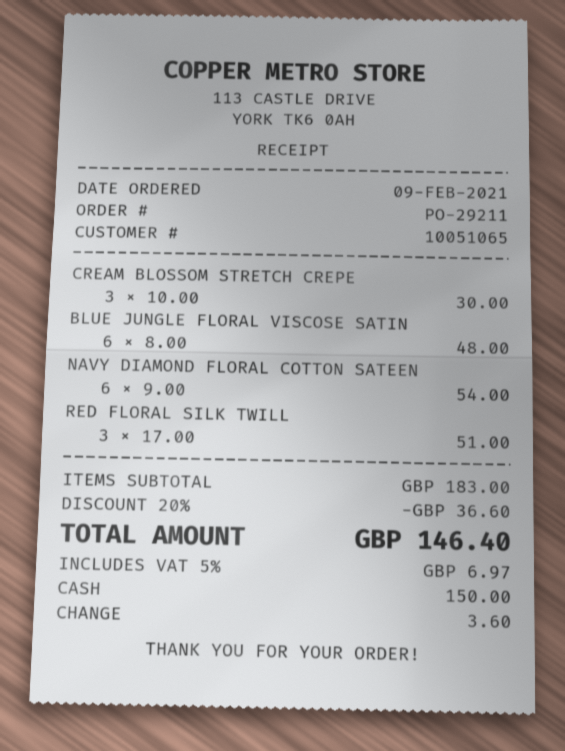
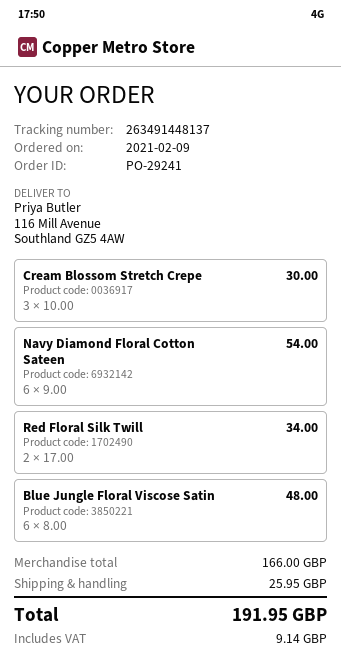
order number: PO-29211 -> PO-29241
RED FLORAL SILK TWILL: 3 x 17.00 = 51.00 -> 2 x 17.00 = 34.00
subtotal: 183.00 -> 166.00
discount: 20% = 36.60 -> none
shipping: none -> 25.95
tax: 6.97 -> 9.14
total: 146.40 -> 191.95

